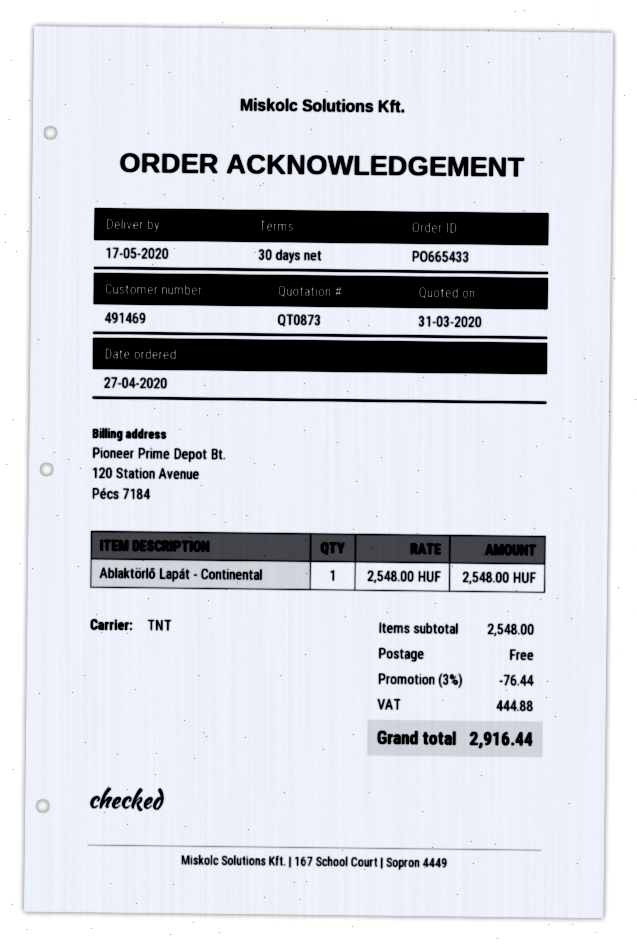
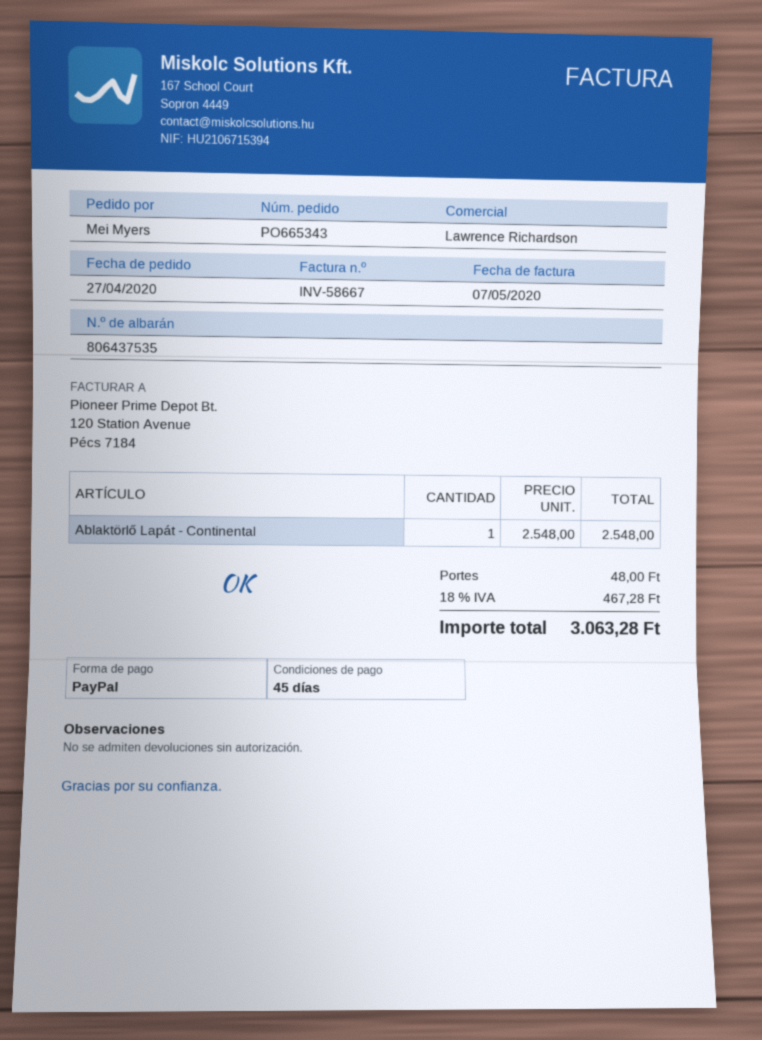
order number: PO665433 -> PO665343
payment terms: 30 days -> 45 days
discount: 3% = 76.44 -> none
shipping: 0.00 -> 48.00
tax: 444.88 -> 467.28
total: 2916.44 -> 3063.28

